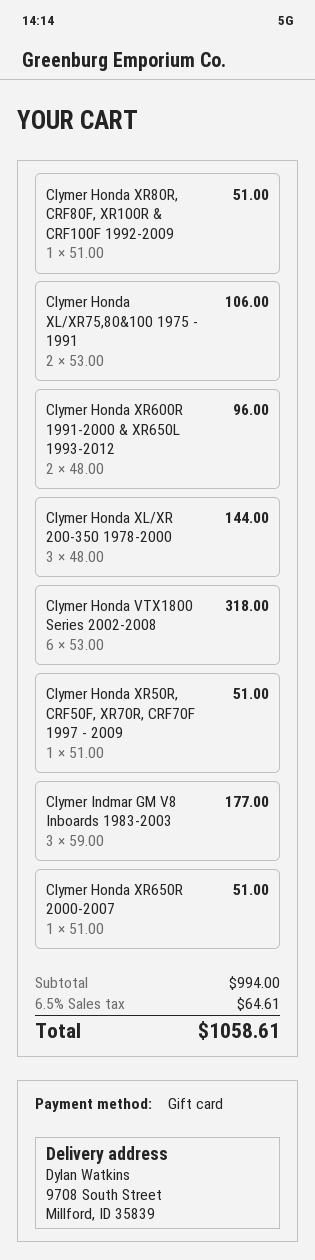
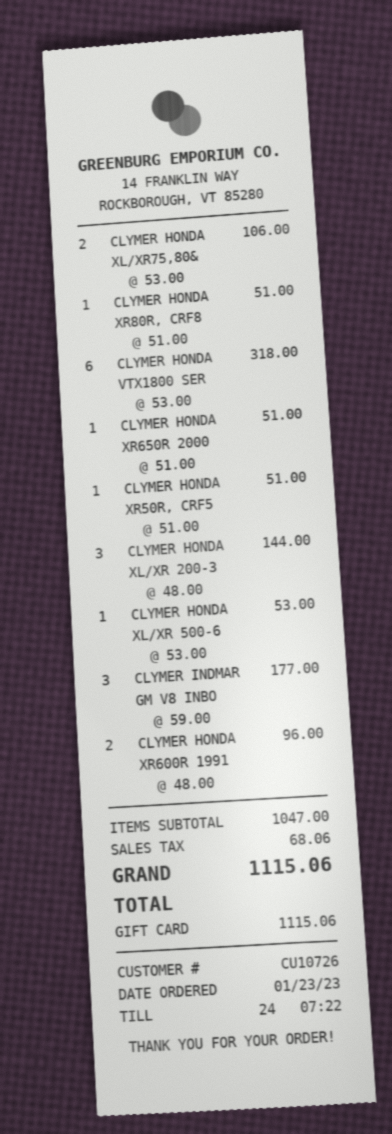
CLYMER HONDA XL/XR 500-6: none -> 1 x 53.00 = 53.00
subtotal: 994.00 -> 1047.00
tax: 64.61 -> 68.06
total: 1058.61 -> 1115.06

